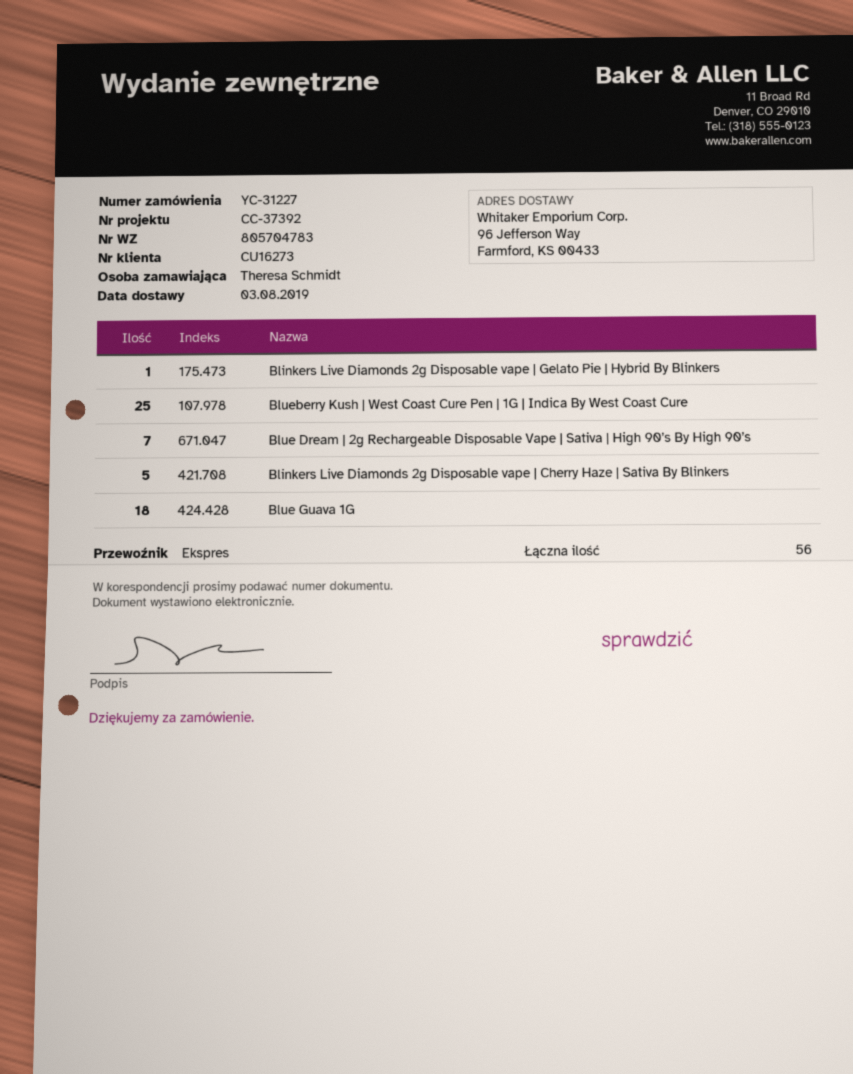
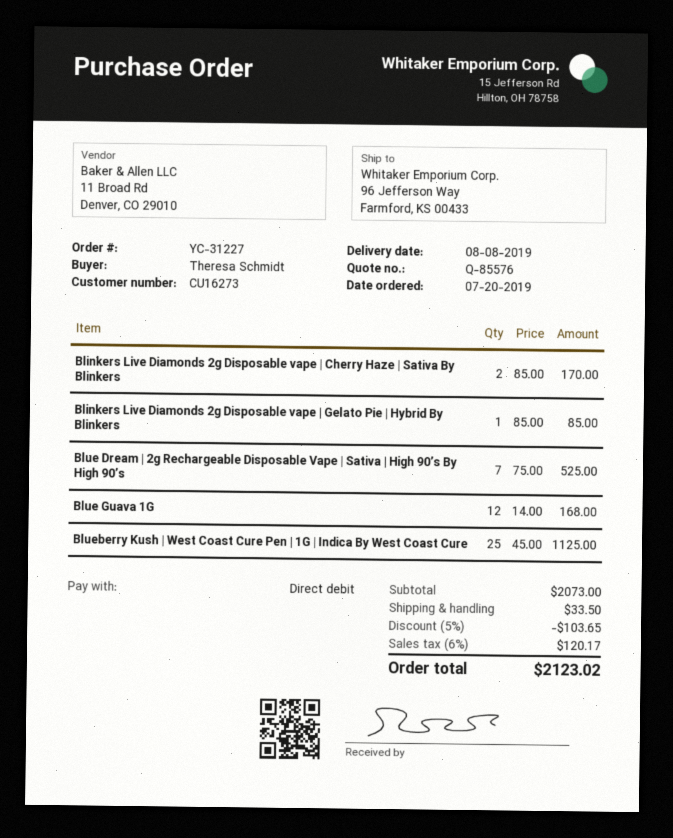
delivery date: 2019-08-03 -> 2019-08-08
Blinkers Live Diamonds 2g Disposable vape | Cherry Haze | Sativa By Blinkers: 5 -> 2
Blue Guava 1G: 18 -> 12

